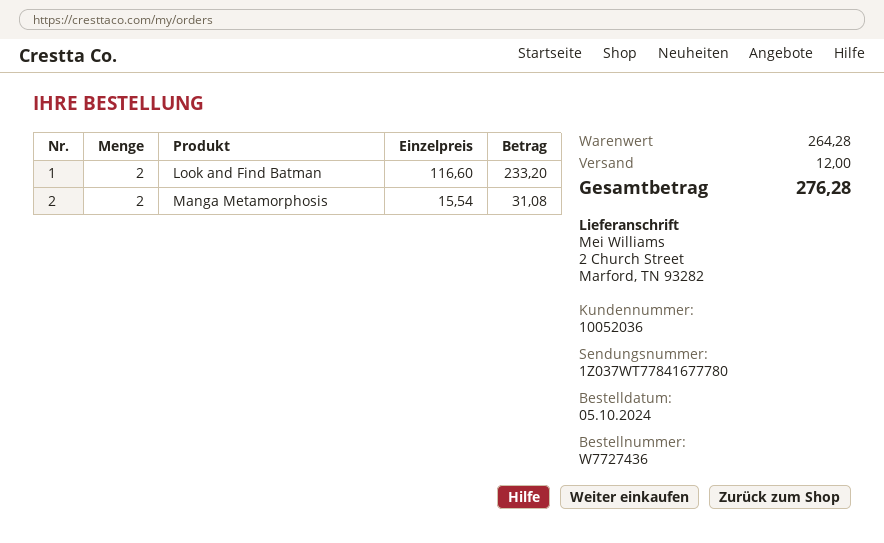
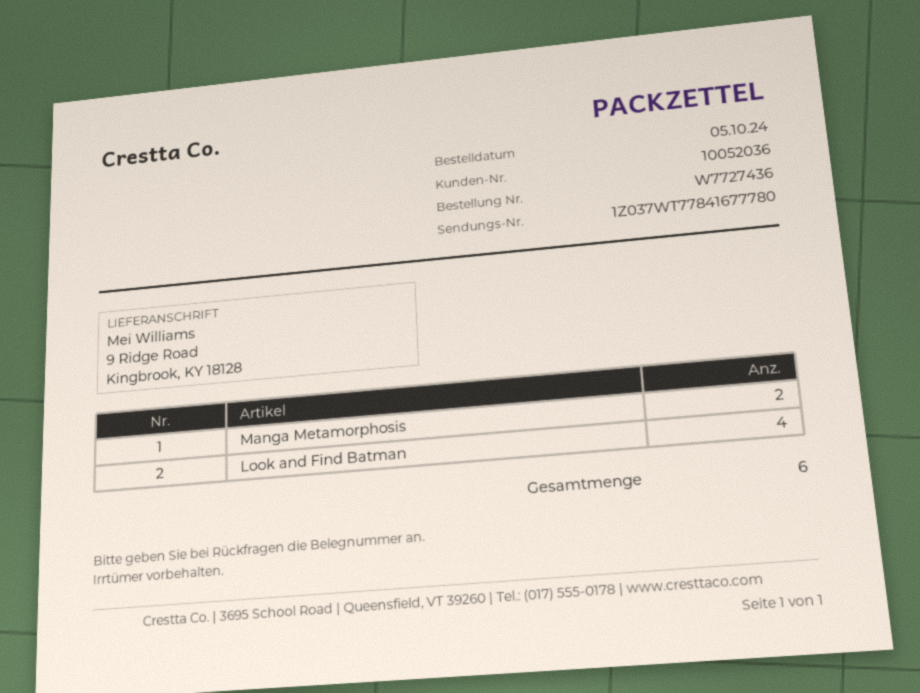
ship to: 2 Church Street, Marford, TN 93282 -> 9 Ridge Road, Kingbrook, KY 18128
Look and Find Batman: 2 -> 4

